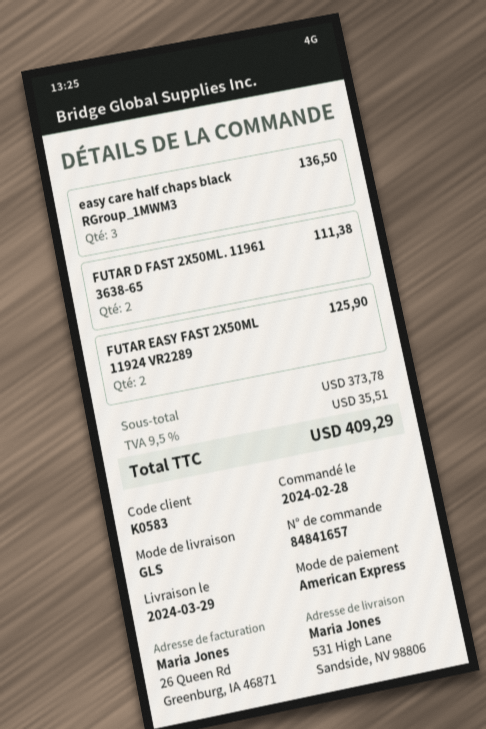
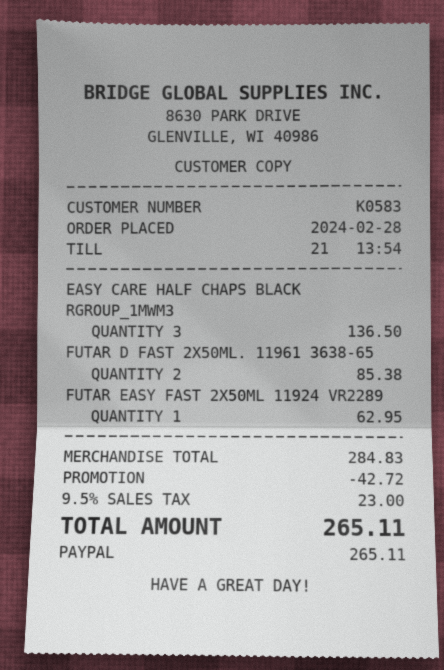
payment method: American Express -> PayPal
FUTAR D FAST 2X50ML. 11961 3638-65: 2 for 111.38 -> 2 for 85.38
FUTAR EASY FAST 2X50ML 11924 VR2289: 2 for 125.90 -> 1 for 62.95
subtotal: 373.78 -> 284.83
discount: none -> 42.72
tax: 9.5% = 35.51 -> 9.5% = 23.00
total: 409.29 -> 265.11

